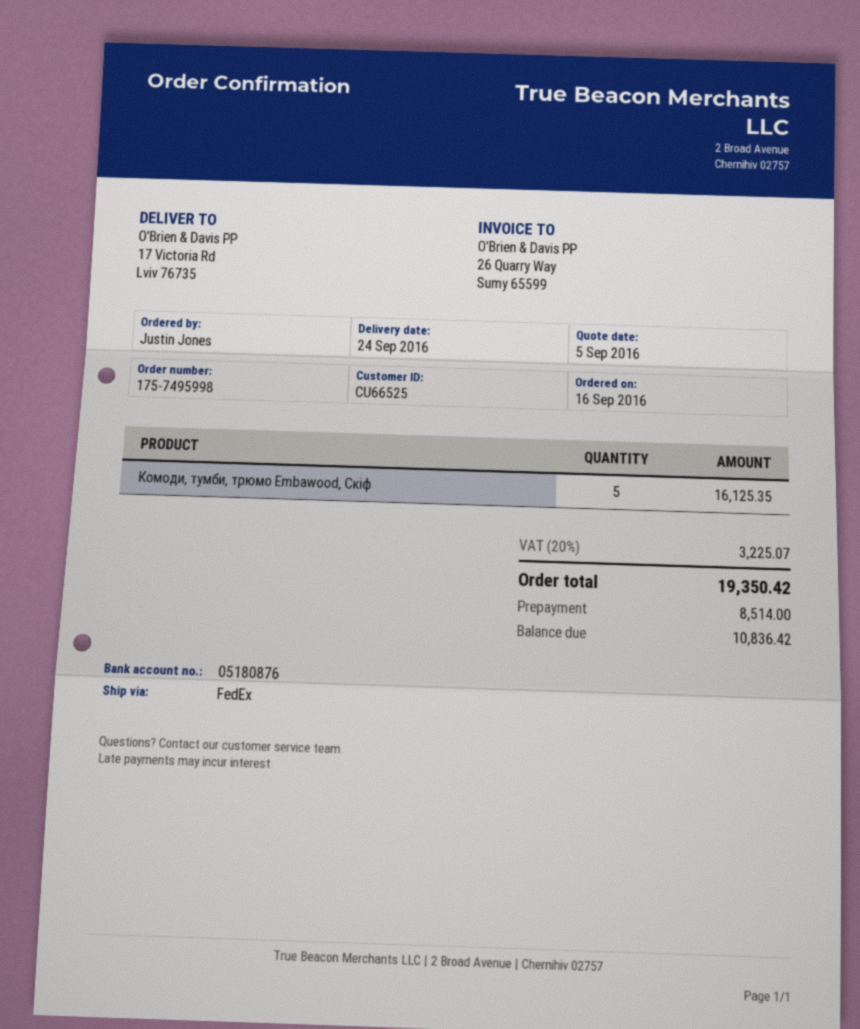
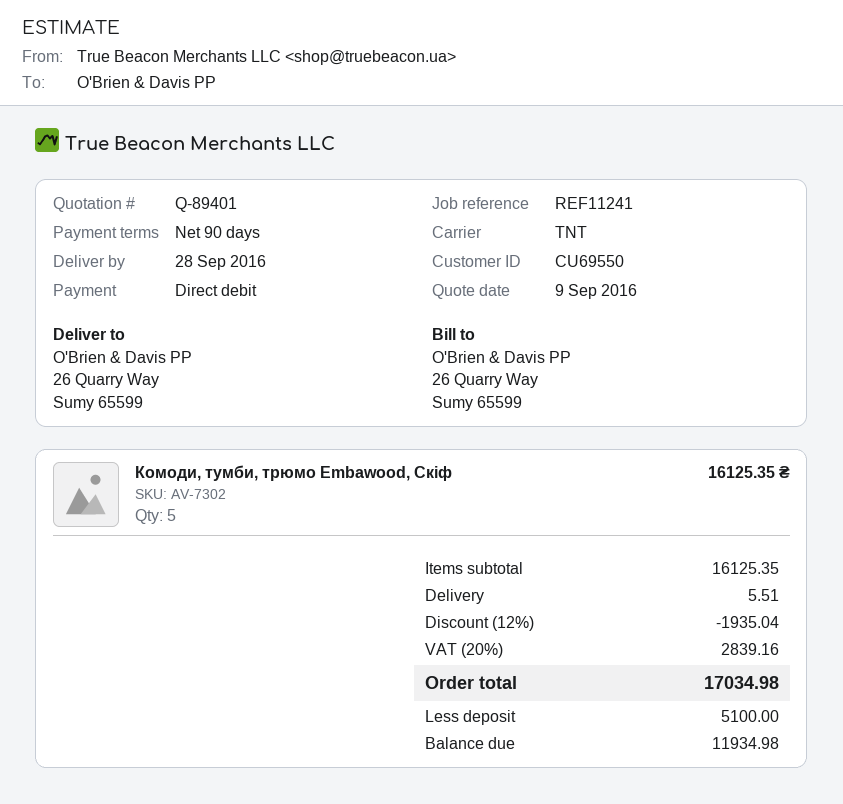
quote date: 2016-09-05 -> 2016-09-09
delivery date: 2016-09-24 -> 2016-09-28
customer number: CU66525 -> CU69550
shipping method: FedEx -> TNT
ship to: 17 Victoria Rd, Lviv 76735 -> 26 Quarry Way, Sumy 65599
discount: none -> 12% = 1935.04
shipping: none -> 5.51
tax: 20% = 3225.07 -> 20% = 2839.16
total: 19350.42 -> 17034.98
deposit: 8514.00 -> 5100.00
balance: 10836.42 -> 11934.98

